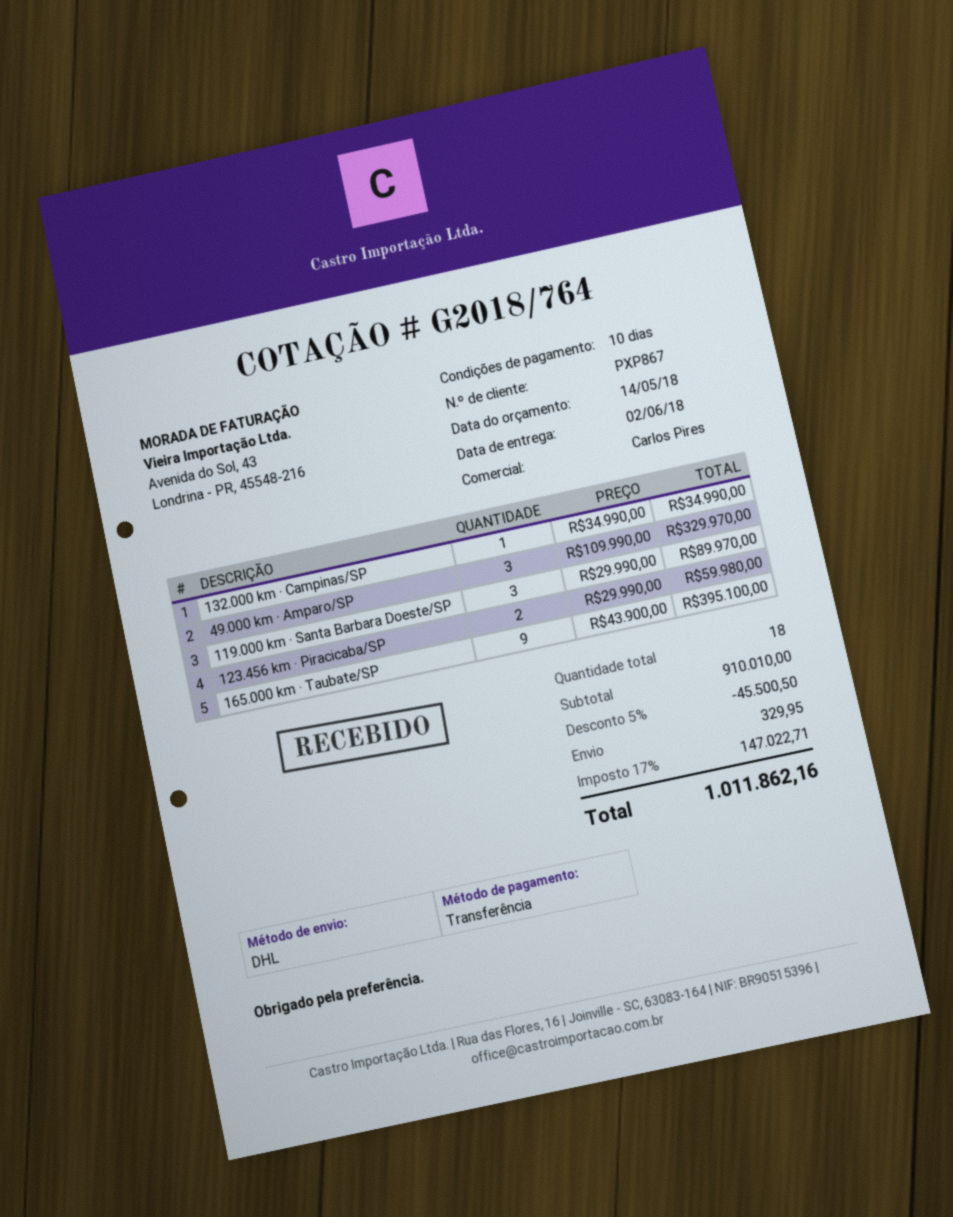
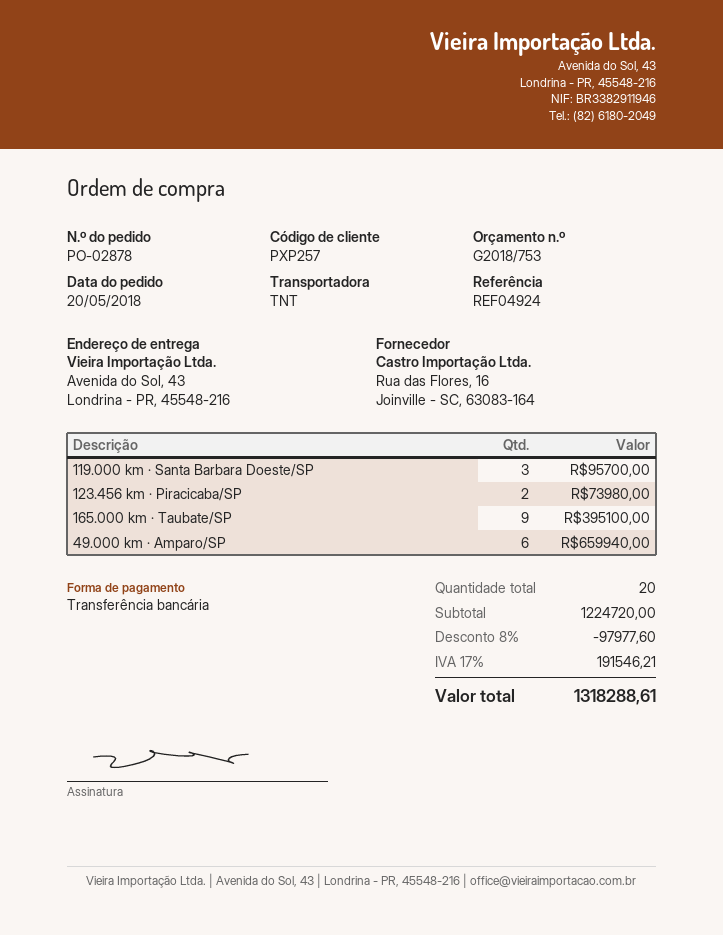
quote number: G2018/764 -> G2018/753
customer number: PXP867 -> PXP257
shipping method: DHL -> TNT
132.000 km · Campinas/SP: 1 for 34990.00 -> none
49.000 km · Amparo/SP: 3 for 329970.00 -> 6 for 659940.00
119.000 km · Santa Barbara Doeste/SP: 3 for 89970.00 -> 3 for 95700.00
123.456 km · Piracicaba/SP: 2 for 59980.00 -> 2 for 73980.00
total quantity: 18 -> 20
subtotal: 910010.00 -> 1224720.00
discount: 5% = 45500.50 -> 8% = 97977.60
shipping: 329.95 -> none
tax: 17% = 147022.71 -> 17% = 191546.21
total: 1011862.16 -> 1318288.61

